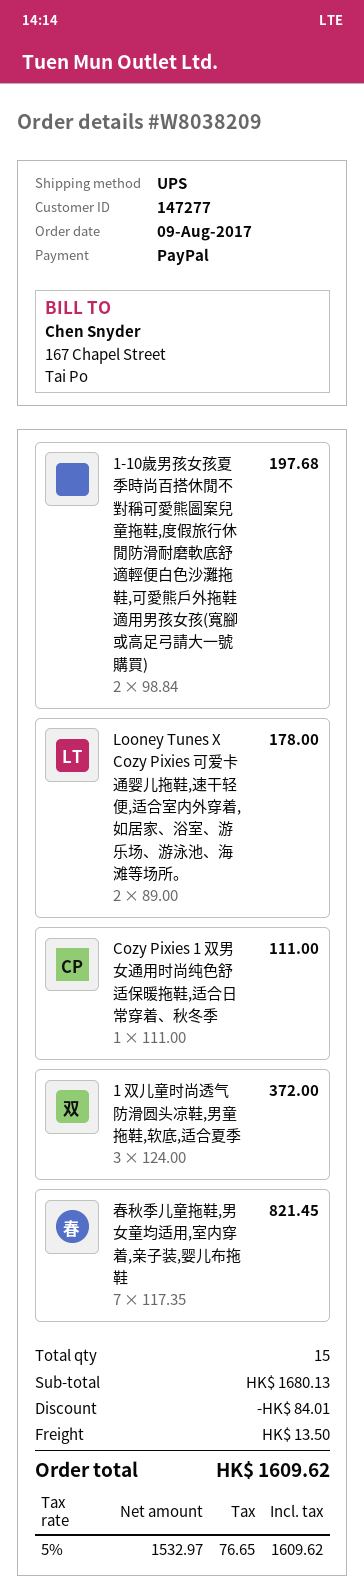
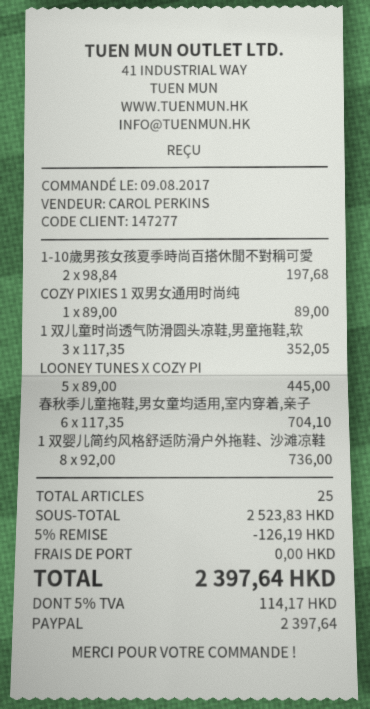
Looney Tunes X Cozy Pixies 可爱卡通婴儿拖鞋,速干轻便,适合室内外穿着,如居家、浴室、游乐场、游泳池、海滩等场所。: 2 x 89.00 = 178.00 -> 5 x 89.00 = 445.00
Cozy Pixies 1 双男女通用时尚纯色舒适保暖拖鞋,适合日常穿着、秋冬季: 1 x 111.00 = 111.00 -> 1 x 89.00 = 89.00
1 双儿童时尚透气防滑圆头凉鞋,男童拖鞋,软底,适合夏季: 3 x 124.00 = 372.00 -> 3 x 117.35 = 352.05
春秋季儿童拖鞋,男女童均适用,室内穿着,亲子装,婴儿布拖鞋: 7 x 117.35 = 821.45 -> 6 x 117.35 = 704.10
1 双婴儿简约风格舒适防滑户外拖鞋、沙滩凉鞋: none -> 8 x 92.00 = 736.00
total quantity: 15 -> 25
subtotal: 1680.13 -> 2523.83
discount: 84.01 -> 126.19
shipping: 13.50 -> 0.00
tax: 5% = 76.65 -> 5% = 114.17
total: 1609.62 -> 2397.64

